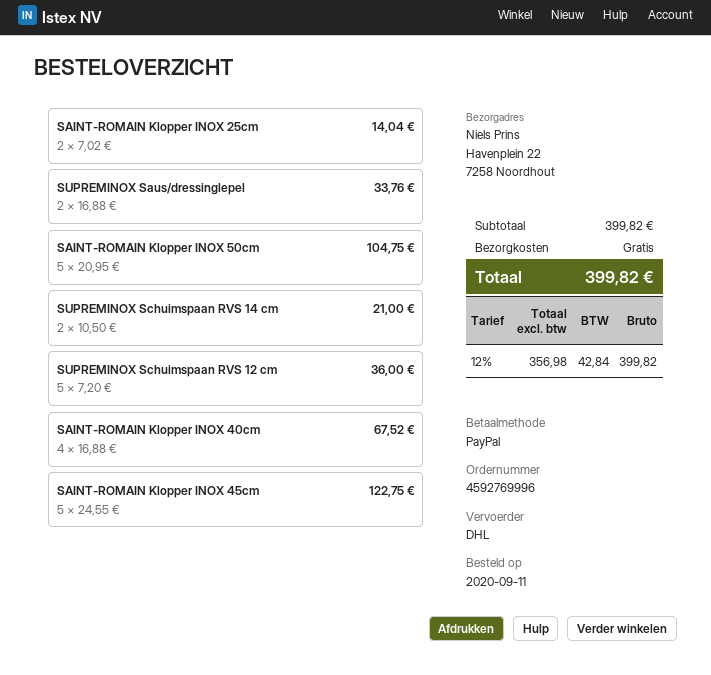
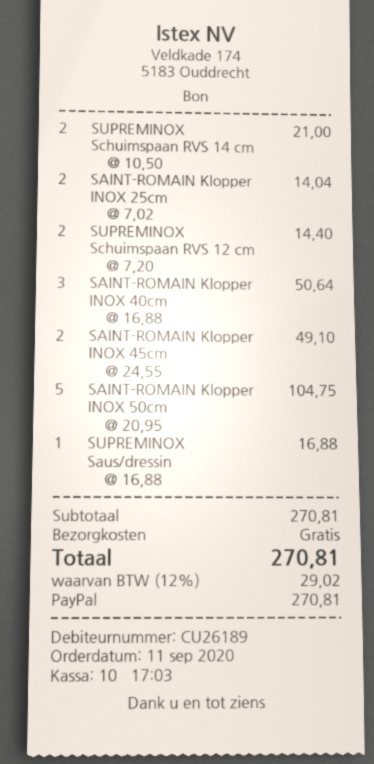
SUPREMINOX Saus/dressinglepel: 2 x 16.88 = 33.76 -> 1 x 16.88 = 16.88
SUPREMINOX Schuimspaan RVS 12 cm: 5 x 7.20 = 36.00 -> 2 x 7.20 = 14.40
SAINT-ROMAIN Klopper INOX 40cm: 4 x 16.88 = 67.52 -> 3 x 16.88 = 50.64
SAINT-ROMAIN Klopper INOX 45cm: 5 x 24.55 = 122.75 -> 2 x 24.55 = 49.10
subtotal: 399.82 -> 270.81
tax: 12% = 42.84 -> 12% = 29.02
total: 399.82 -> 270.81

